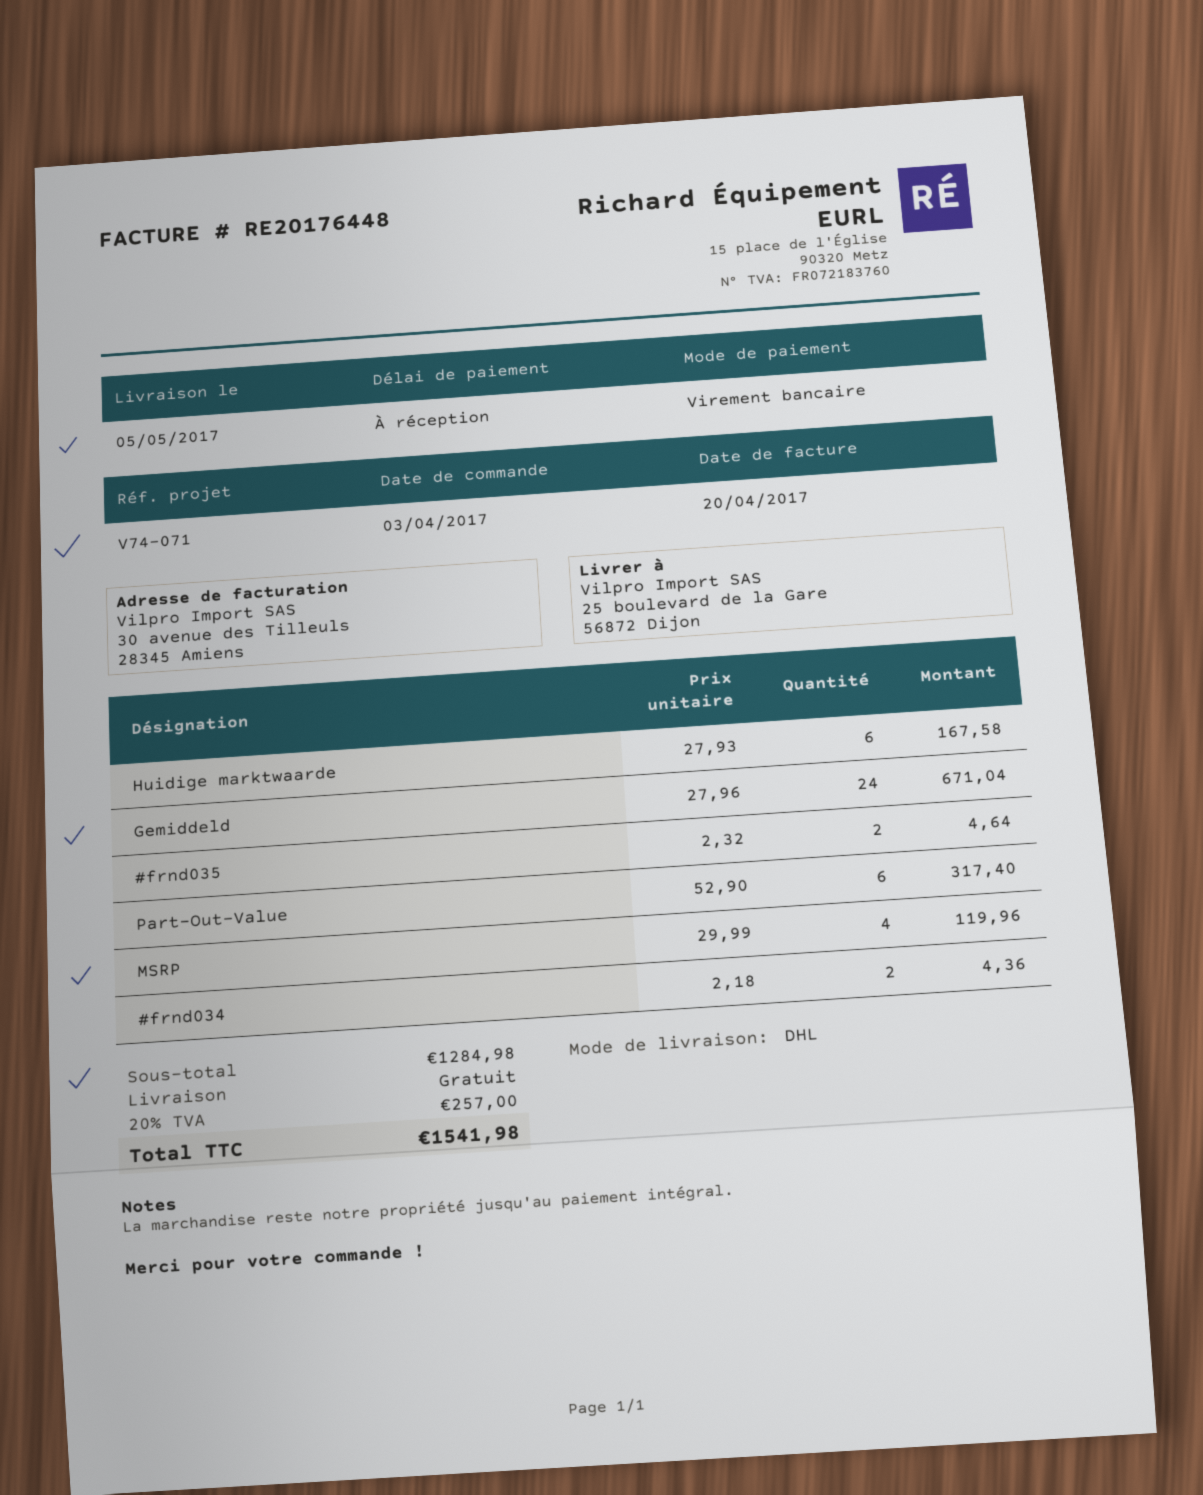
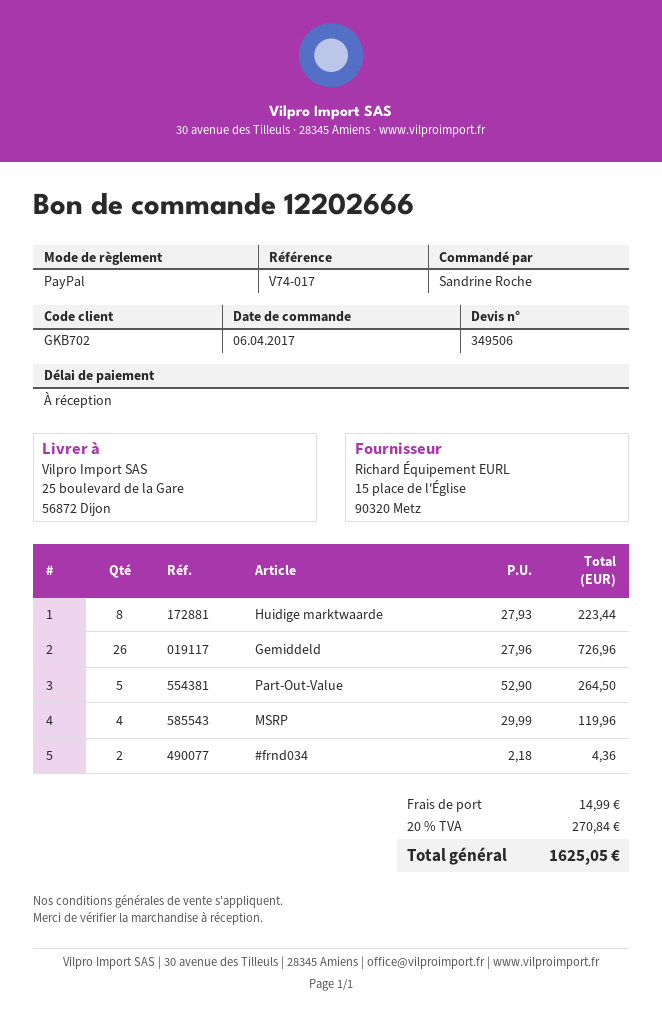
order date: 2017-04-03 -> 2017-04-06
reference: V74-071 -> V74-017
payment method: bank transfer -> PayPal
Huidige marktwaarde: 6 x 27.93 = 167.58 -> 8 x 27.93 = 223.44
Gemiddeld: 24 x 27.96 = 671.04 -> 26 x 27.96 = 726.96
#frnd035: 2 x 2.32 = 4.64 -> none
Part-Out-Value: 6 x 52.90 = 317.40 -> 5 x 52.90 = 264.50
shipping: 0.00 -> 14.99
tax: 20% = 257.00 -> 20% = 270.84
total: 1541.98 -> 1625.05

